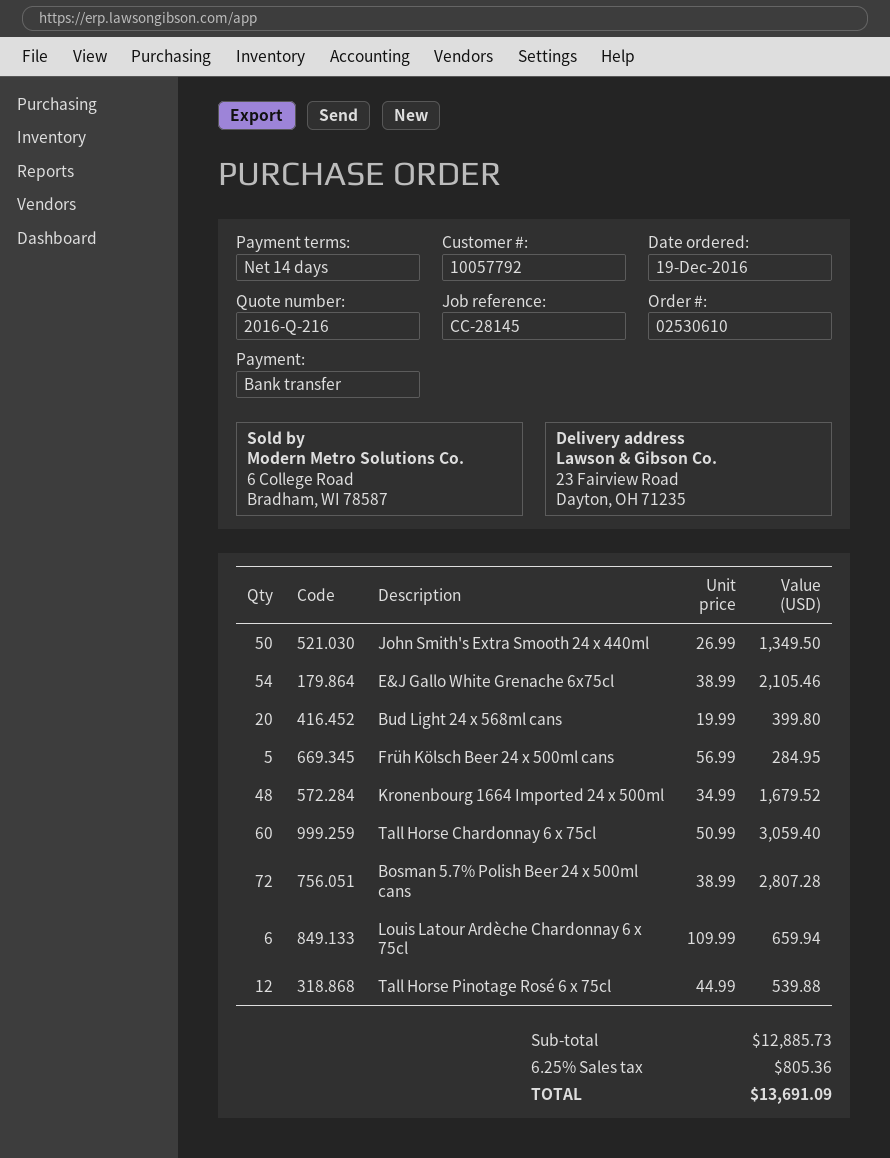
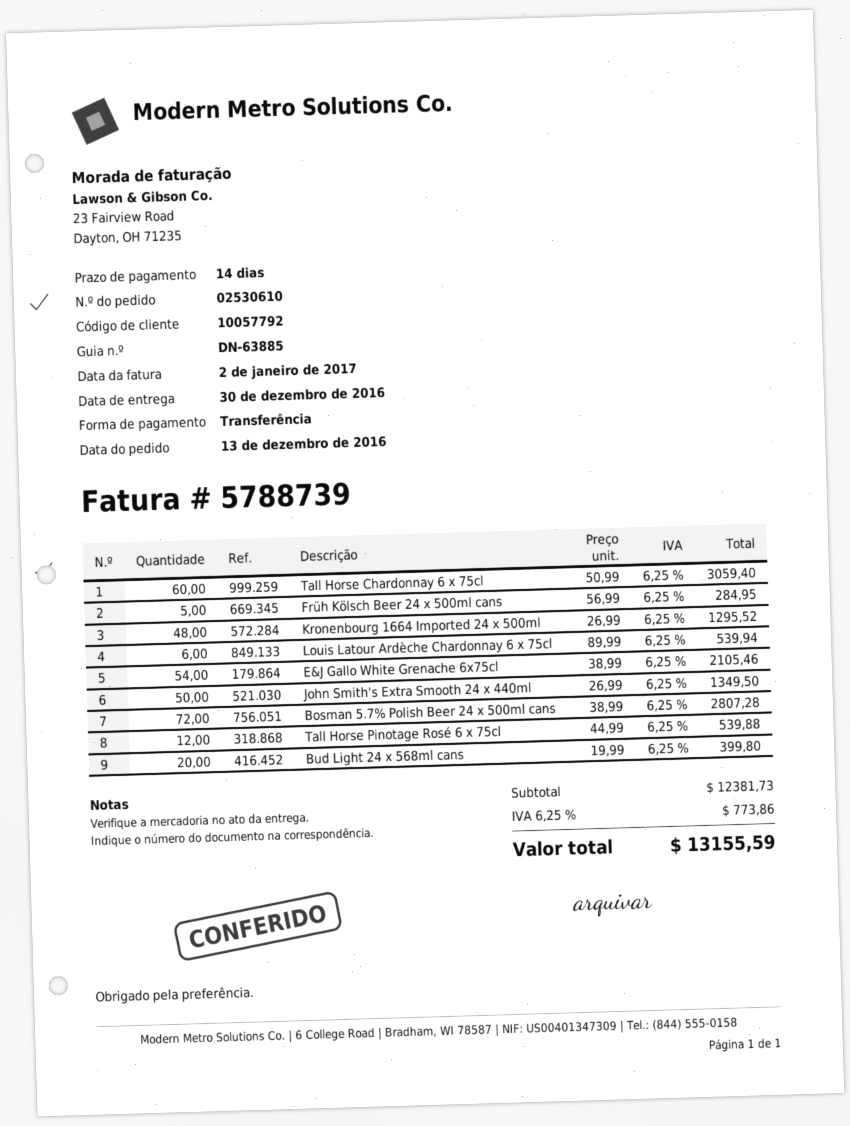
order date: 2016-12-19 -> 2016-12-13
Kronenbourg 1664 Imported 24 x 500ml: 48 x 34.99 = 1679.52 -> 48 x 26.99 = 1295.52
Louis Latour Ardèche Chardonnay 6 x 75cl: 6 x 109.99 = 659.94 -> 6 x 89.99 = 539.94
subtotal: 12885.73 -> 12381.73
tax: 6.25% = 805.36 -> 6.25% = 773.86
total: 13691.09 -> 13155.59

